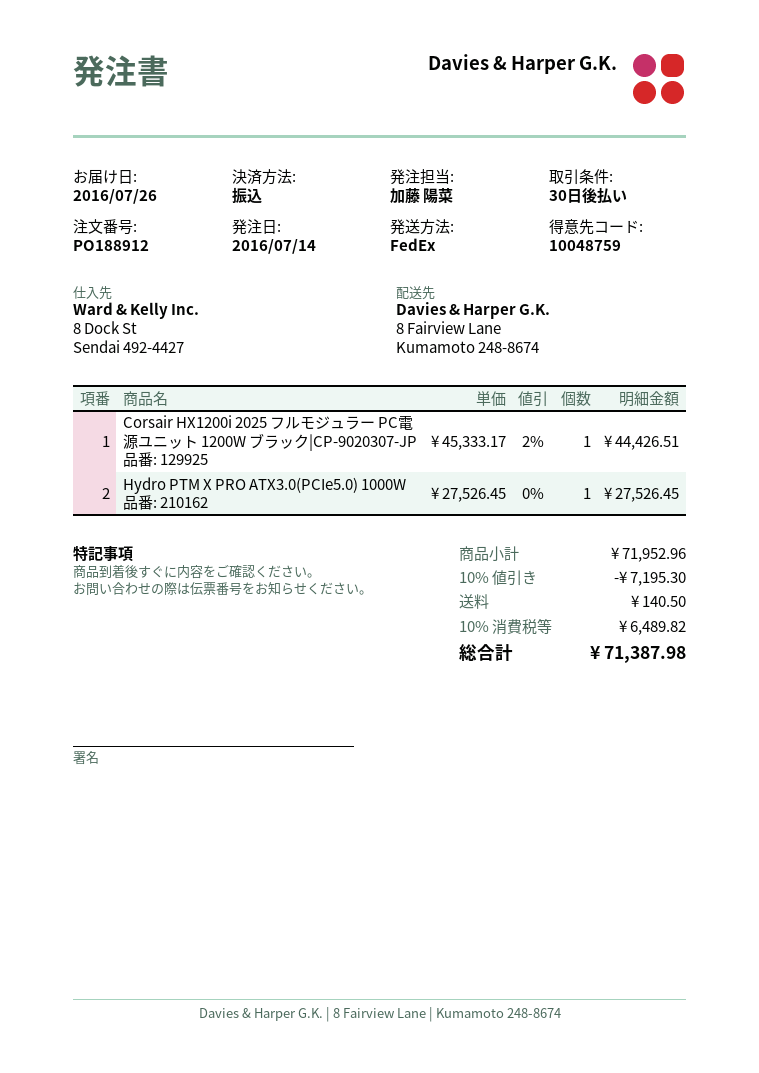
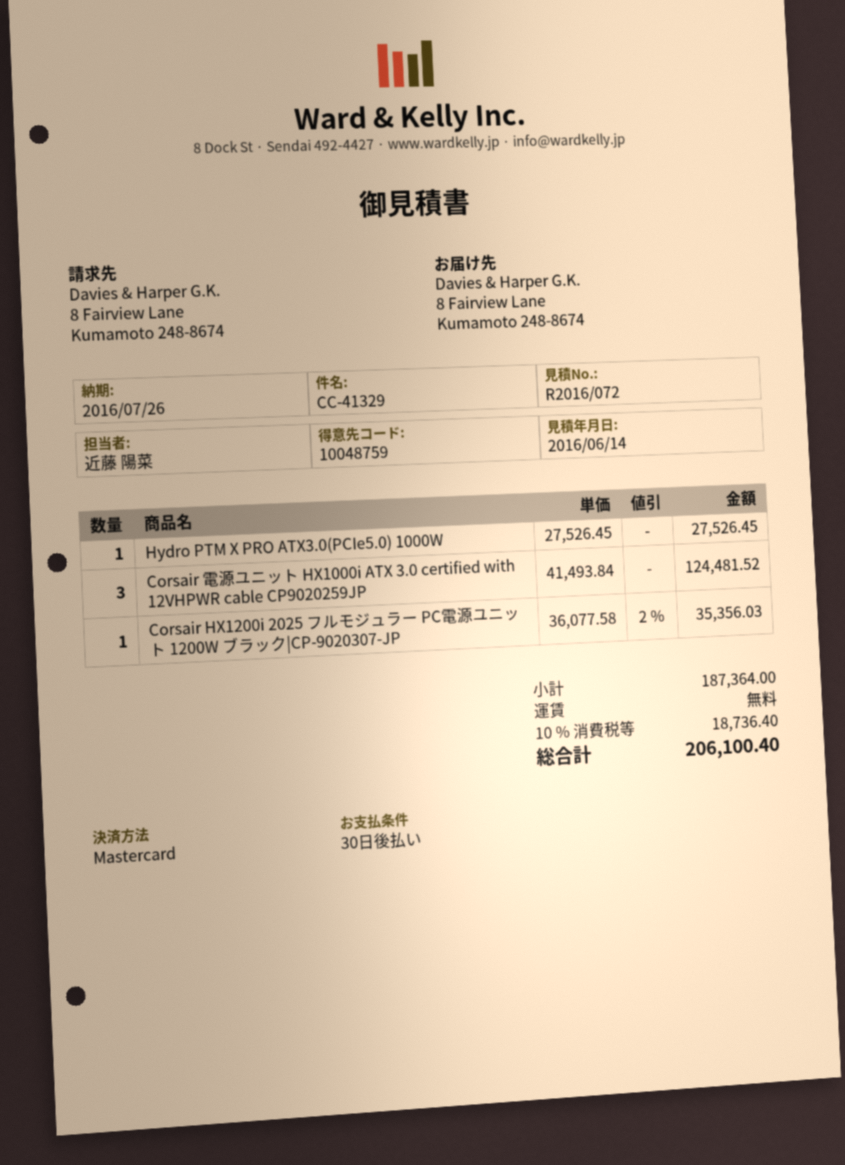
payment method: bank transfer -> Mastercard
Corsair HX1200i 2025 フルモジュラー PC電源ユニット 1200W ブラック|CP-9020307-JP: 1 x 45333.17 - 2% = 44426.51 -> 1 x 36077.58 - 2% = 35356.03
Corsair 電源ユニット HX1000i ATX 3.0 certified with 12VHPWR cable CP9020259JP: none -> 3 x 41493.84 = 124481.52
subtotal: 71952.96 -> 187364.00
discount: 10% = 7195.30 -> none
shipping: 140.50 -> 0.00
tax: 10% = 6489.82 -> 10% = 18736.40
total: 71387.98 -> 206100.40

